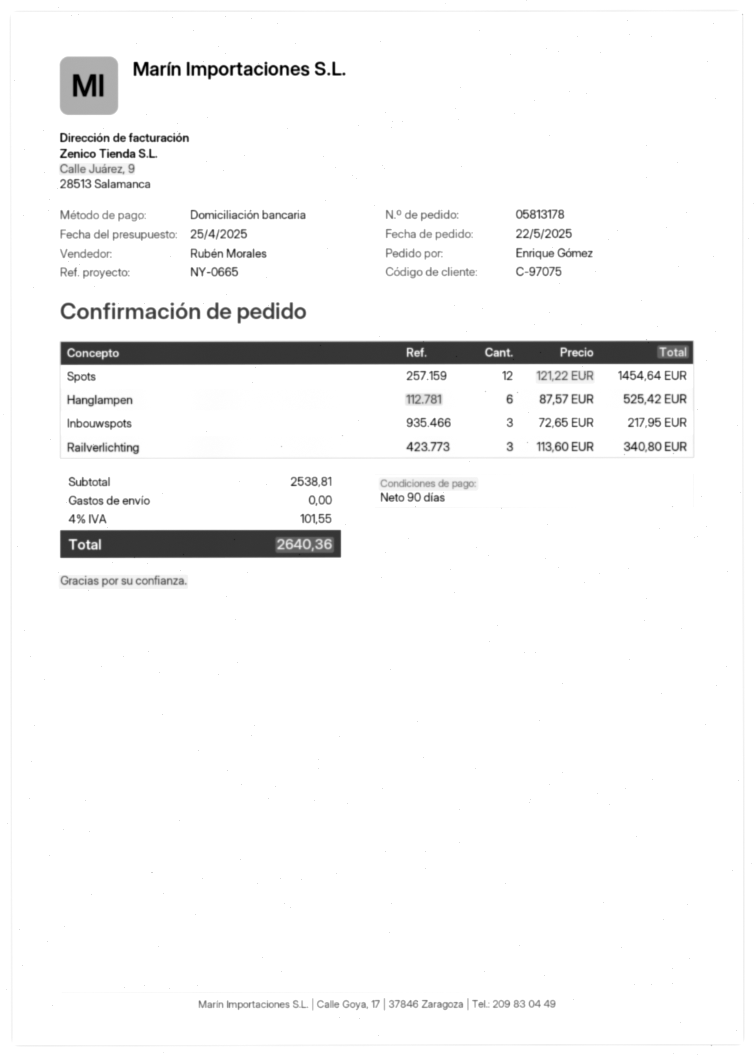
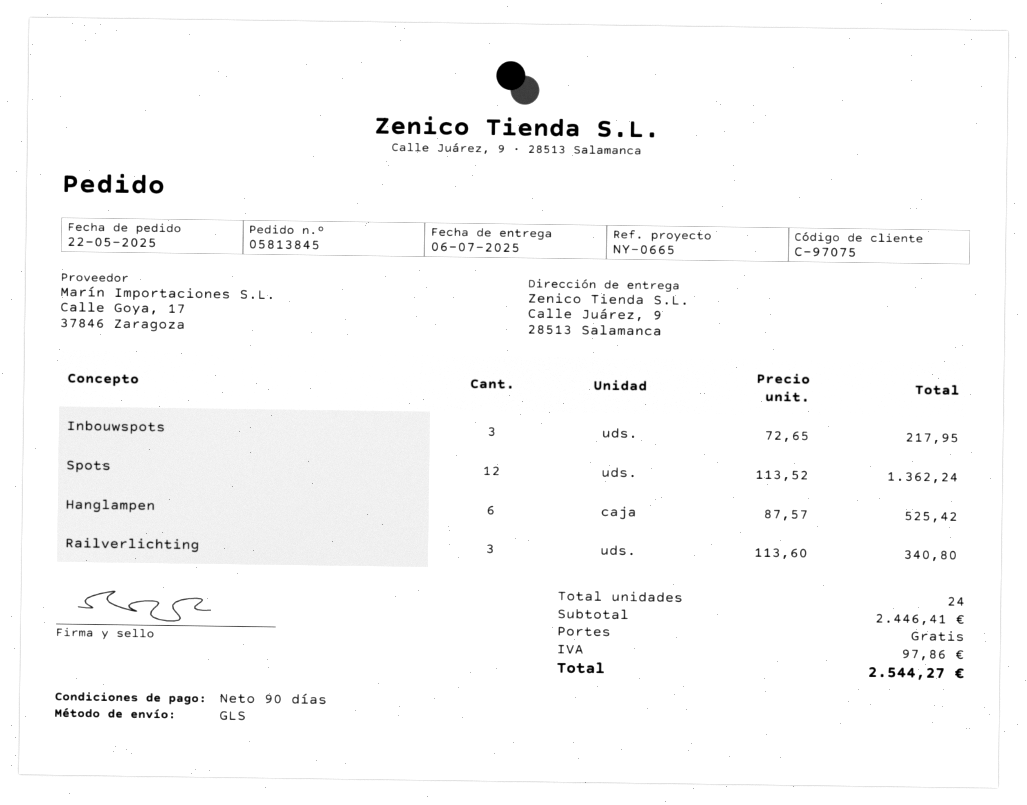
order number: 05813178 -> 05813845
Spots: 12 x 121.22 = 1454.64 -> 12 x 113.52 = 1362.24
subtotal: 2538.81 -> 2446.41
tax: 101.55 -> 97.86
total: 2640.36 -> 2544.27

